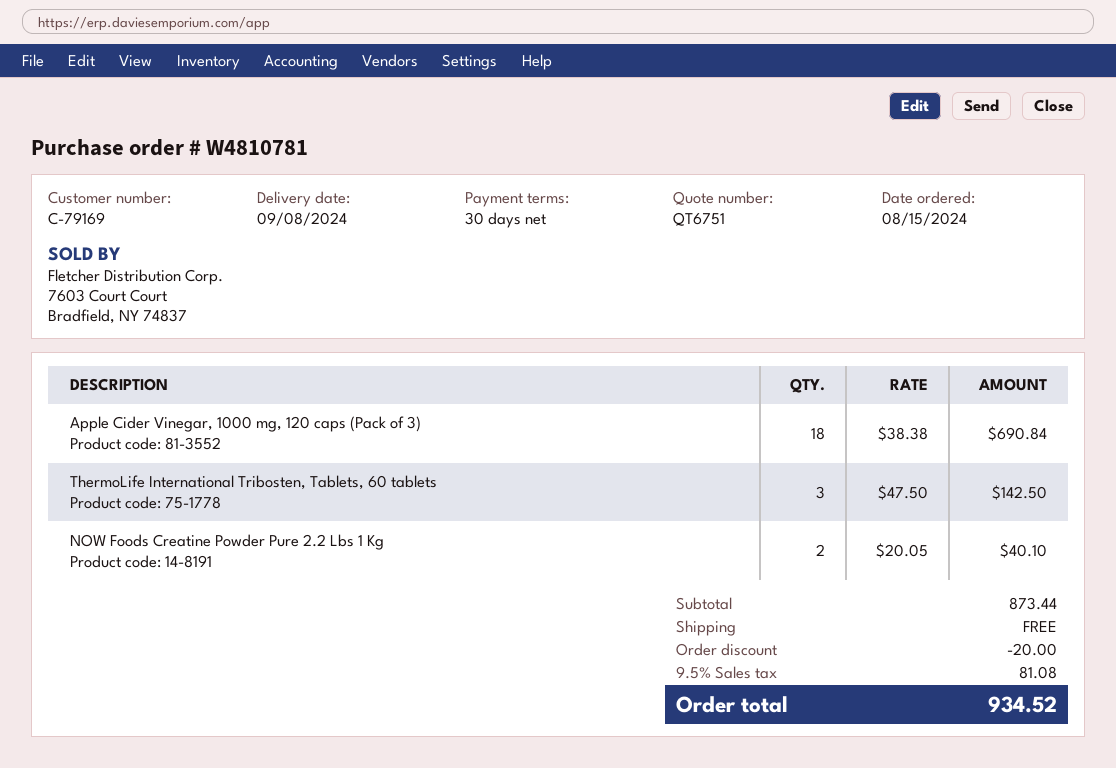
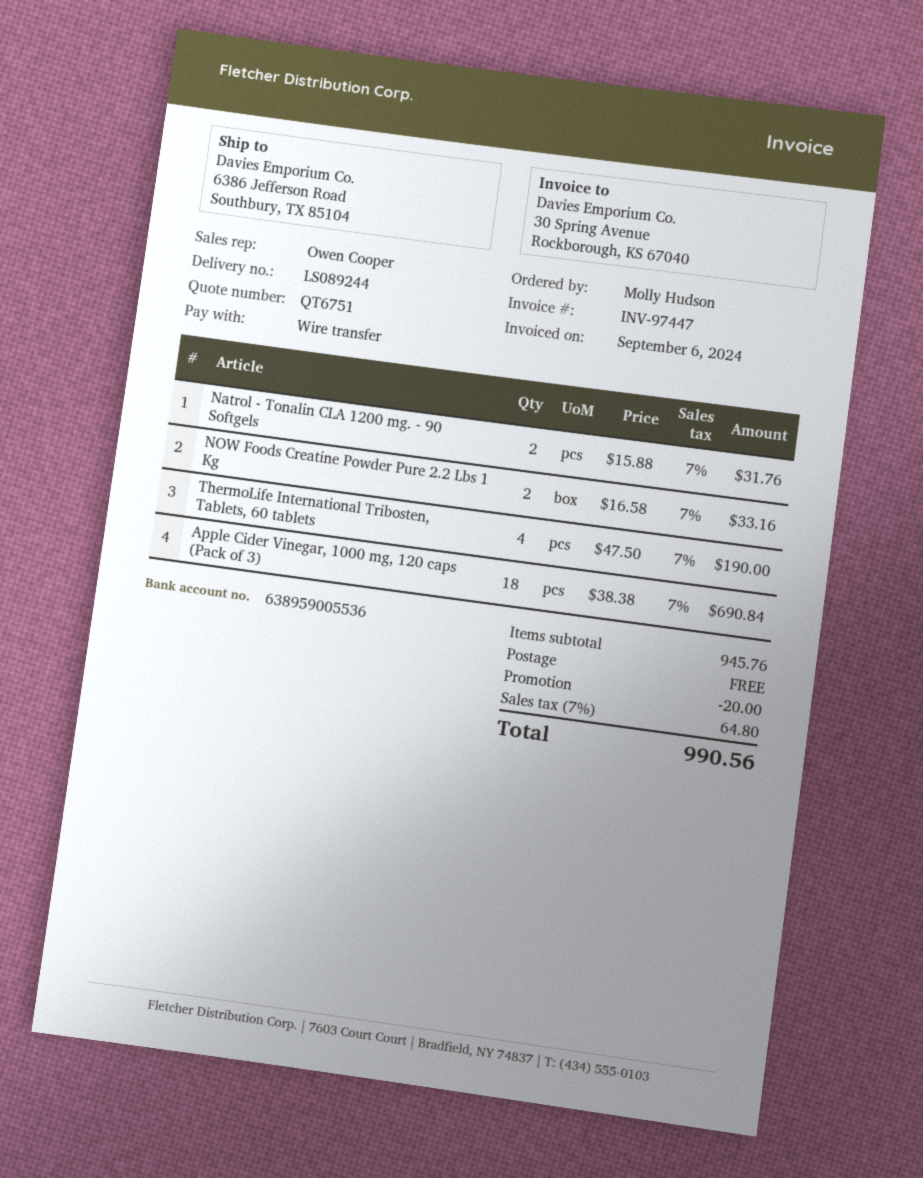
ThermoLife International Tribosten, Tablets, 60 tablets: 3 x 47.50 = 142.50 -> 4 x 47.50 = 190.00
NOW Foods Creatine Powder Pure 2.2 Lbs 1 Kg: 2 x 20.05 = 40.10 -> 2 x 16.58 = 33.16
Natrol - Tonalin CLA 1200 mg. - 90 Softgels: none -> 2 x 15.88 = 31.76
subtotal: 873.44 -> 945.76
tax: 9.5% = 81.08 -> 7% = 64.80
total: 934.52 -> 990.56

